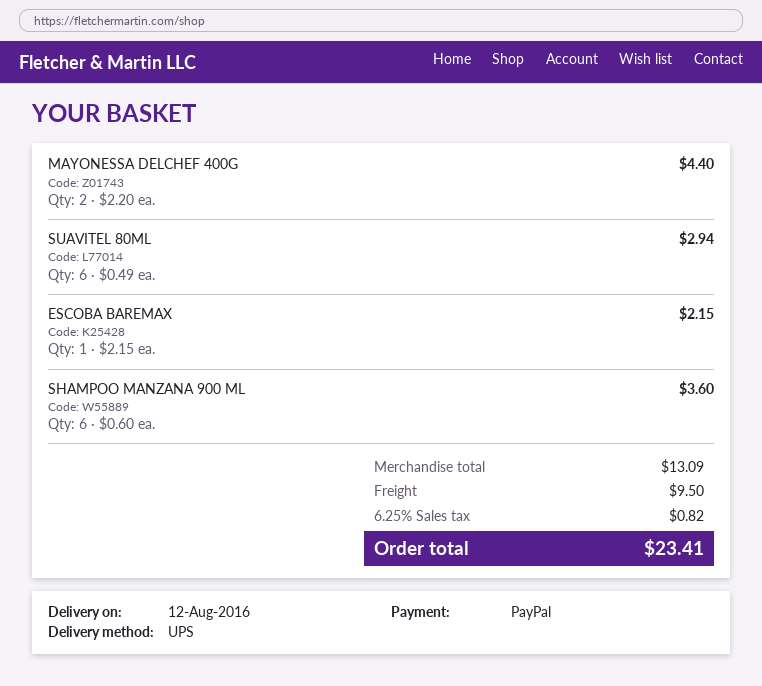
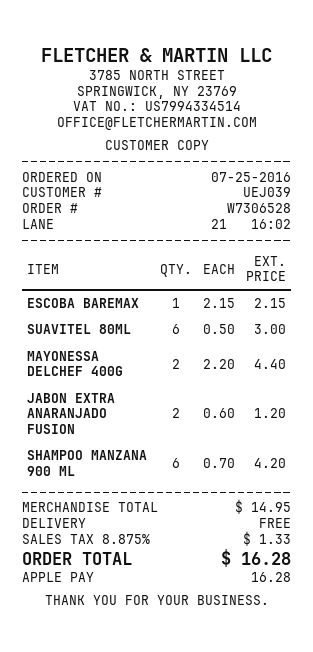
payment method: PayPal -> Apple Pay
SUAVITEL 80ML: 6 x 0.49 = 2.94 -> 6 x 0.50 = 3.00
SHAMPOO MANZANA 900 ML: 6 x 0.60 = 3.60 -> 6 x 0.70 = 4.20
JABON EXTRA ANARANJADO FUSION: none -> 2 x 0.60 = 1.20
subtotal: 13.09 -> 14.95
shipping: 9.50 -> 0.00
tax: 6.25% = 0.82 -> 8.875% = 1.33
total: 23.41 -> 16.28

